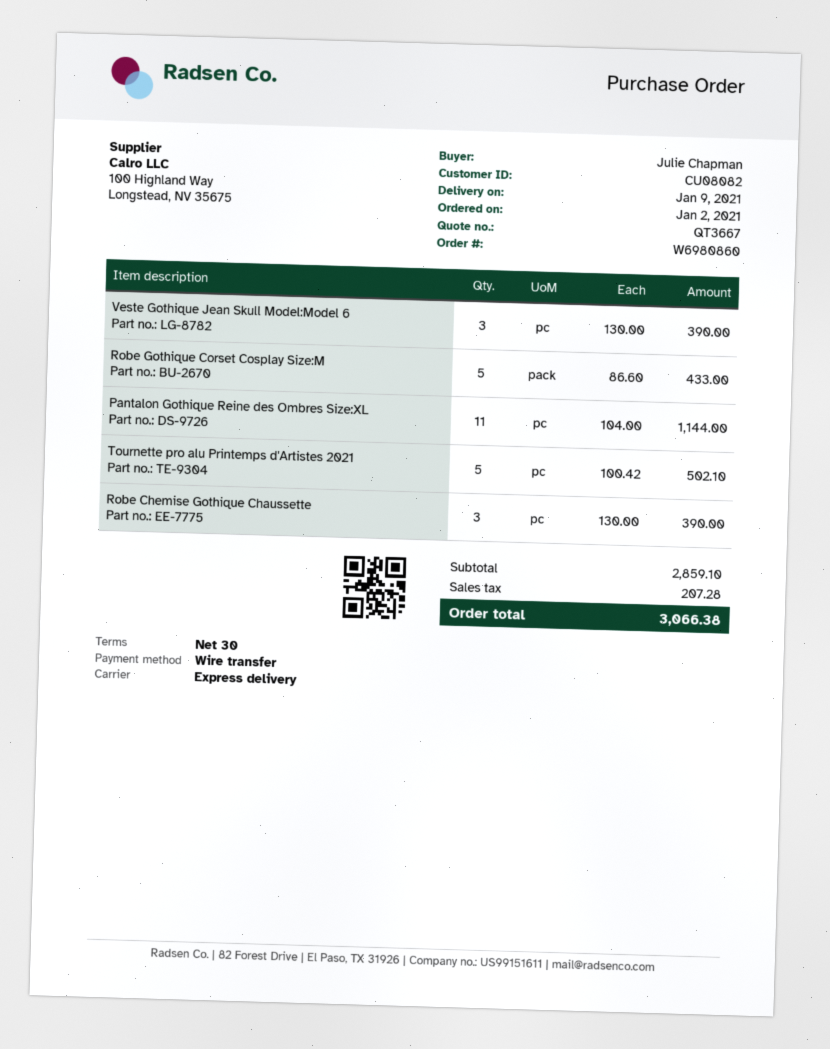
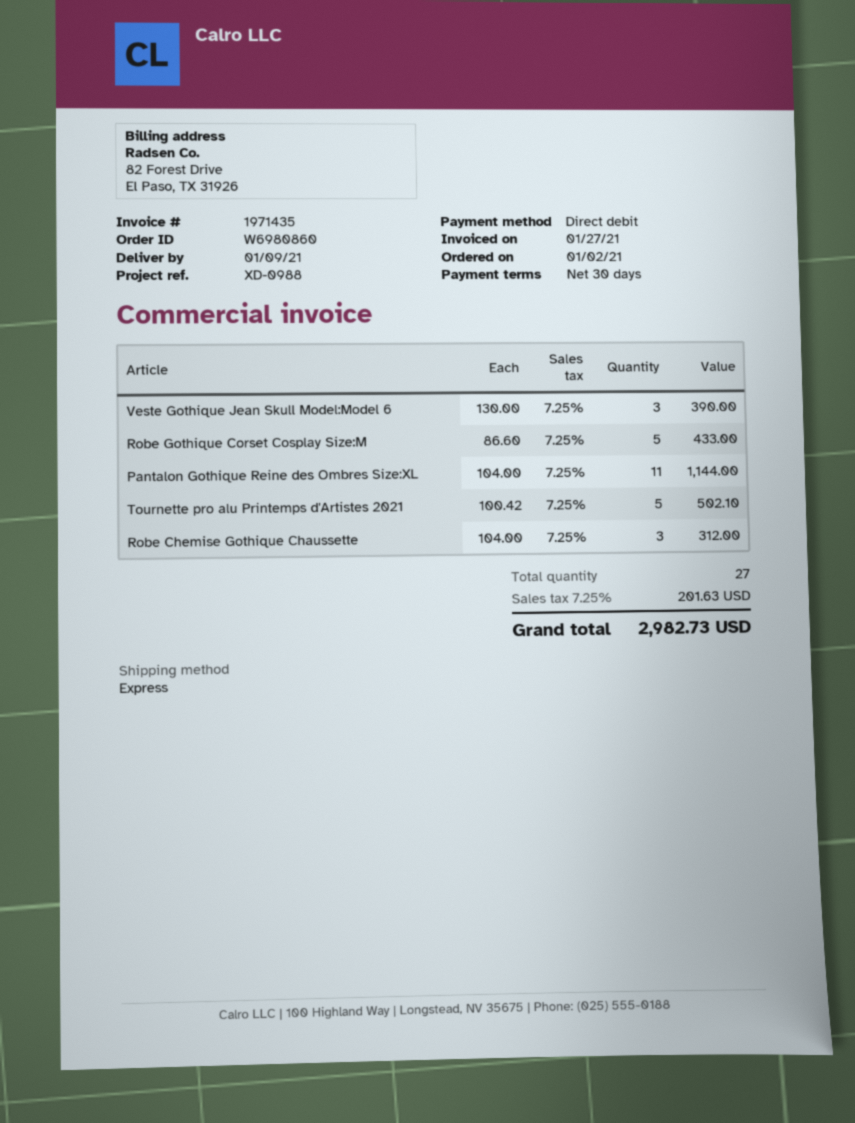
payment method: bank transfer -> direct debit
Robe Chemise Gothique Chaussette: 3 x 130.00 = 390.00 -> 3 x 104.00 = 312.00
tax: 207.28 -> 201.63
total: 3066.38 -> 2982.73

